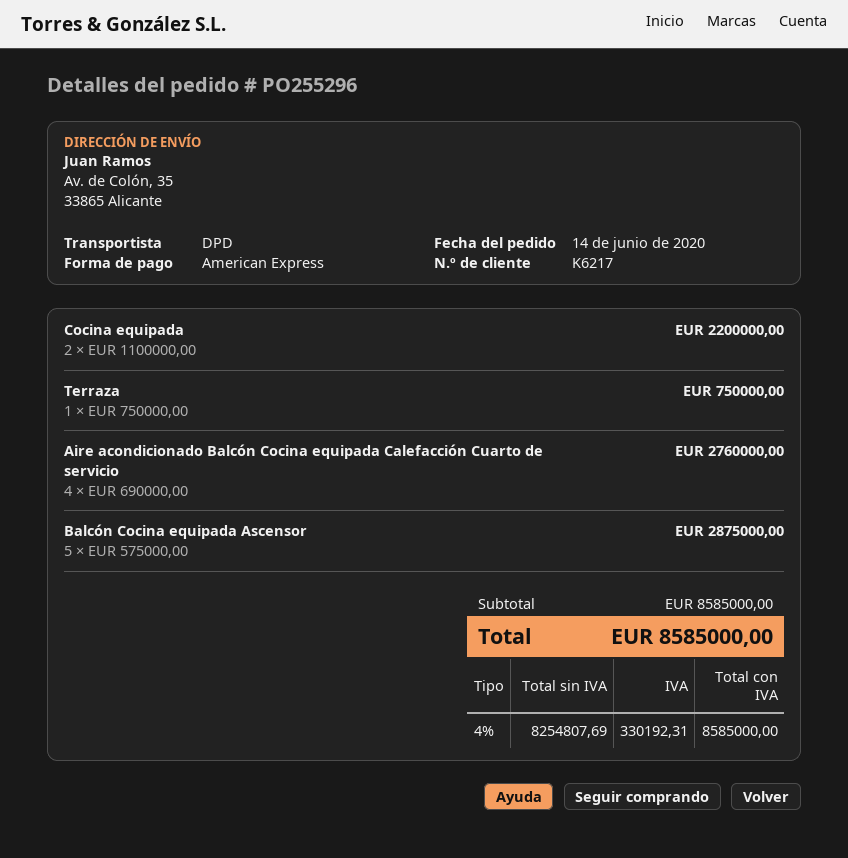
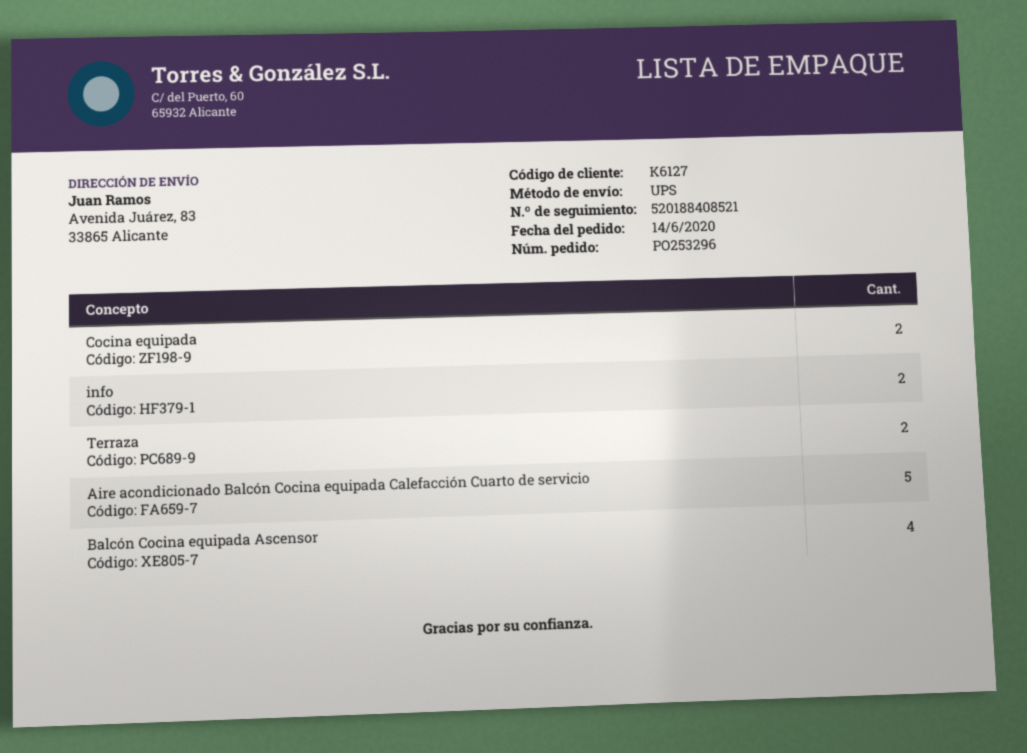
order number: PO255296 -> PO253296
customer number: K6217 -> K6127
shipping method: DPD -> UPS
ship to: Av. de Colón, 35, 33865 Alicante -> Avenida Juárez, 83, 33865 Alicante
Terraza: 1 -> 2
Aire acondicionado Balcón Cocina equipada Calefacción Cuarto de servicio: 4 -> 5
Balcón Cocina equipada Ascensor: 5 -> 4
info: none -> 2

